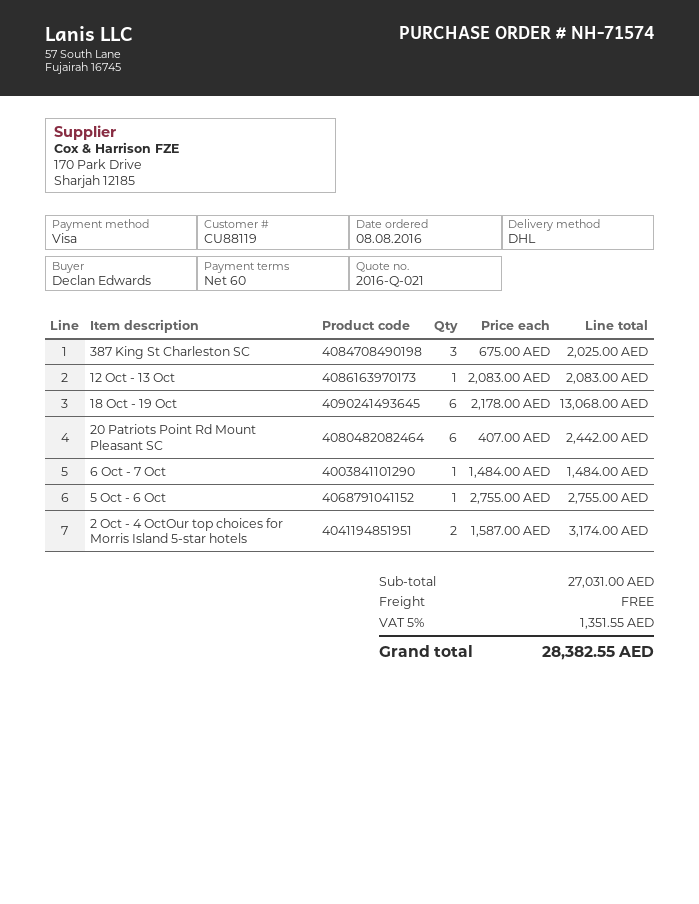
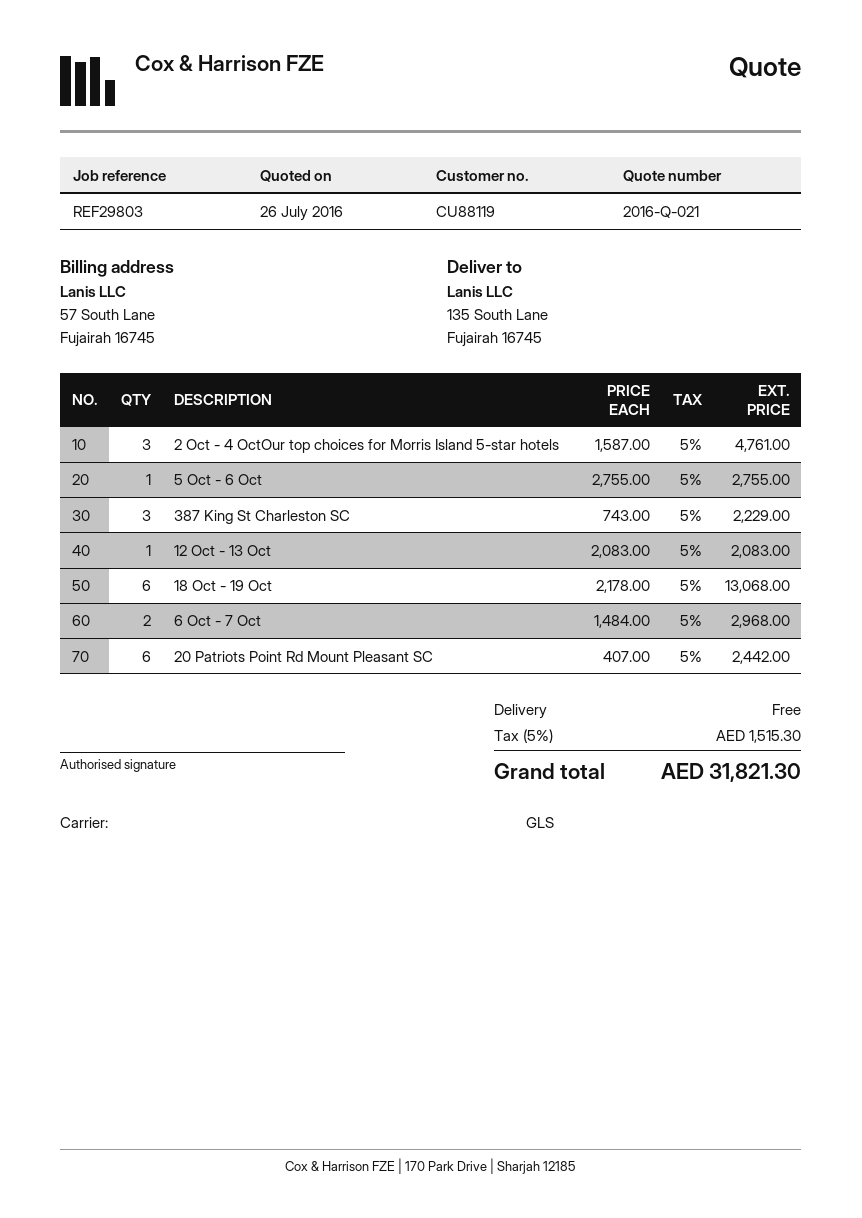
shipping method: DHL -> GLS
387 King St Charleston SC: 3 x 675.00 = 2025.00 -> 3 x 743.00 = 2229.00
6 Oct - 7 Oct: 1 x 1484.00 = 1484.00 -> 2 x 1484.00 = 2968.00
2 Oct - 4 OctOur top choices for Morris Island 5-star hotels: 2 x 1587.00 = 3174.00 -> 3 x 1587.00 = 4761.00
tax: 5% = 1351.55 -> 5% = 1515.30
total: 28382.55 -> 31821.30

